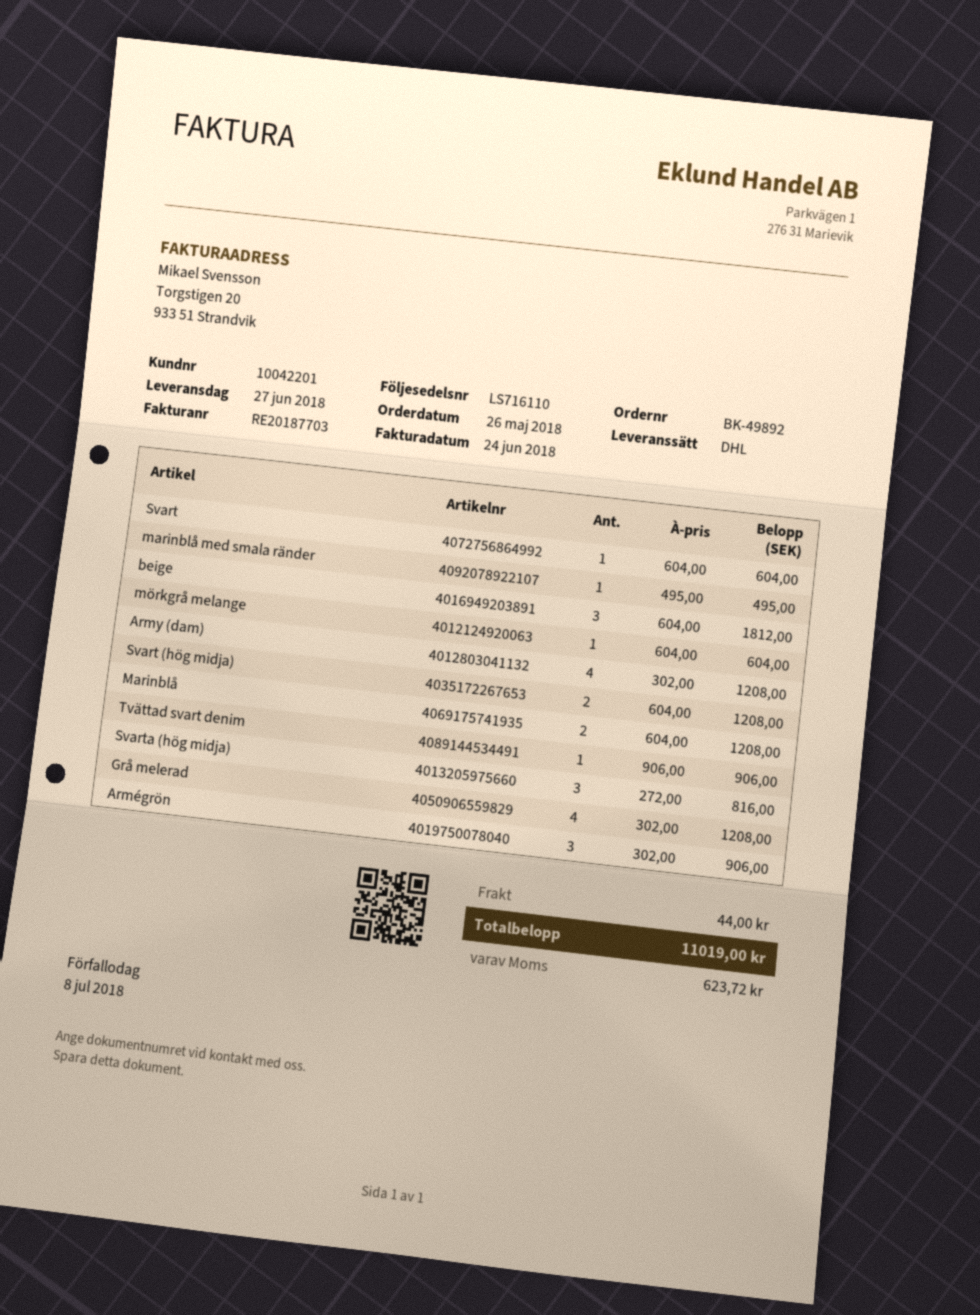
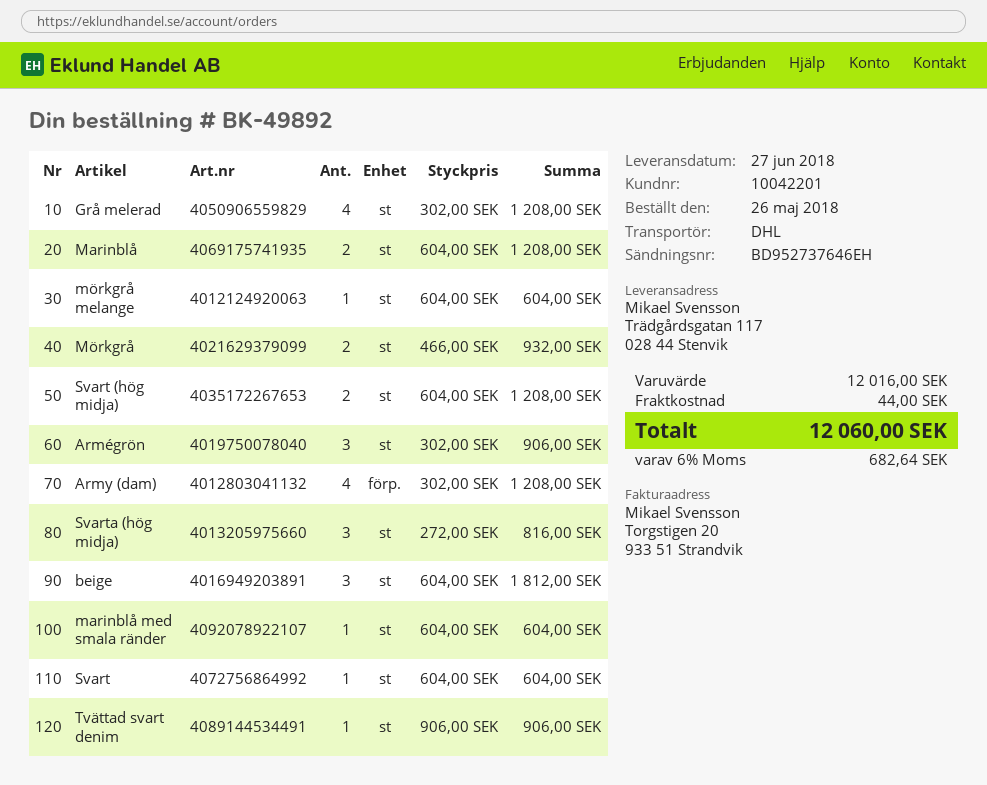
marinblå med smala ränder: 1 x 495.00 = 495.00 -> 1 x 604.00 = 604.00
Mörkgrå: none -> 2 x 466.00 = 932.00
tax: 623.72 -> 682.64
total: 11019.00 -> 12060.00

